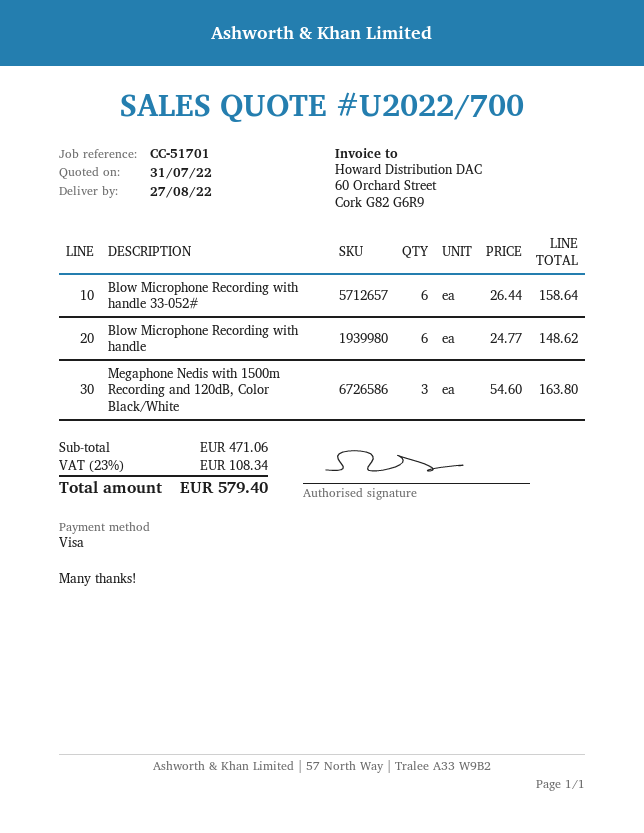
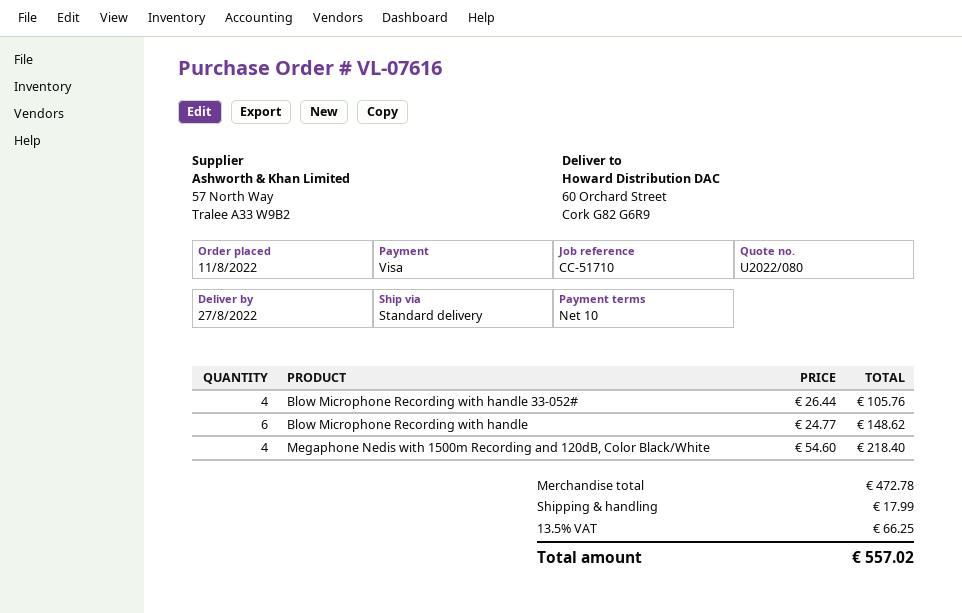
quote number: U2022/700 -> U2022/080
reference: CC-51701 -> CC-51710
Blow Microphone Recording with handle 33-052#: 6 x 26.44 = 158.64 -> 4 x 26.44 = 105.76
Megaphone Nedis with 1500m Recording and 120dB, Color Black/White: 3 x 54.60 = 163.80 -> 4 x 54.60 = 218.40
subtotal: 471.06 -> 472.78
shipping: none -> 17.99
tax: 23% = 108.34 -> 13.5% = 66.25
total: 579.40 -> 557.02

